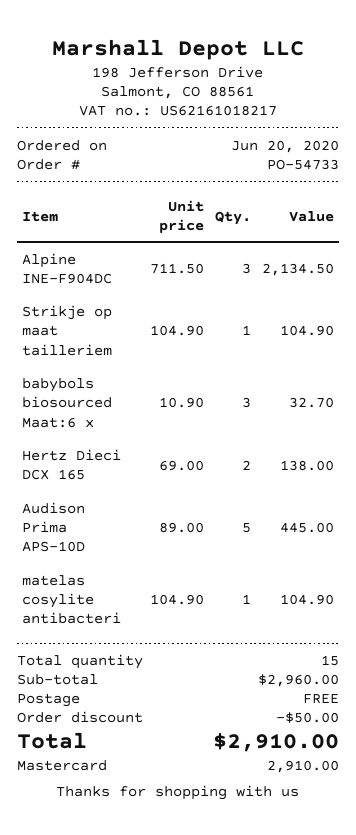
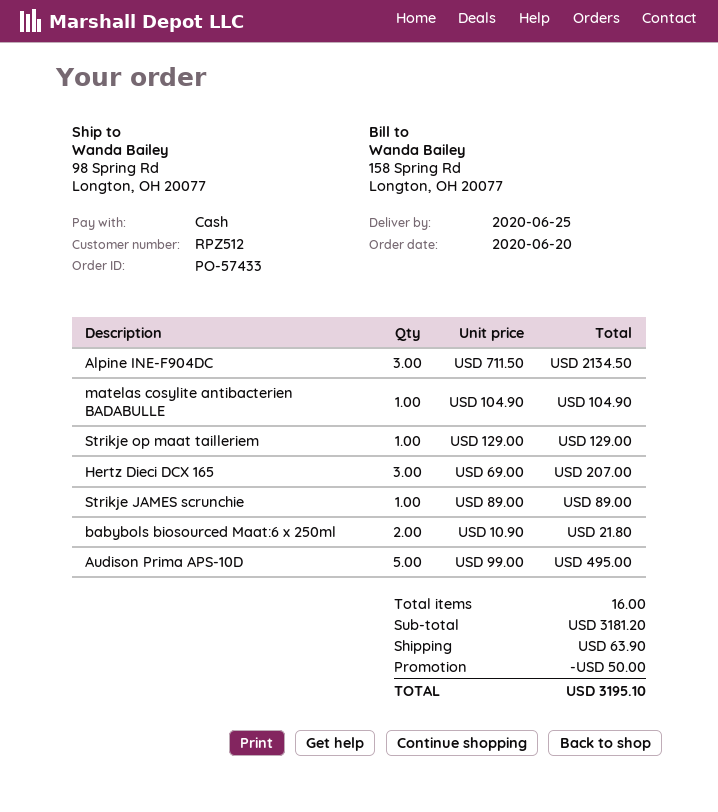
order number: PO-54733 -> PO-57433
payment method: Mastercard -> cash
Strikje op maat tailleriem: 1 x 104.90 = 104.90 -> 1 x 129.00 = 129.00
babybols biosourced Maat:6 x: 3 x 10.90 = 32.70 -> 2 x 10.90 = 21.80
Hertz Dieci DCX 165: 2 x 69.00 = 138.00 -> 3 x 69.00 = 207.00
Audison Prima APS-10D: 5 x 89.00 = 445.00 -> 5 x 99.00 = 495.00
Strikje JAMES scrunchie: none -> 1 x 89.00 = 89.00
total quantity: 15 -> 16
subtotal: 2960.00 -> 3181.20
shipping: 0.00 -> 63.90
total: 2910.00 -> 3195.10

